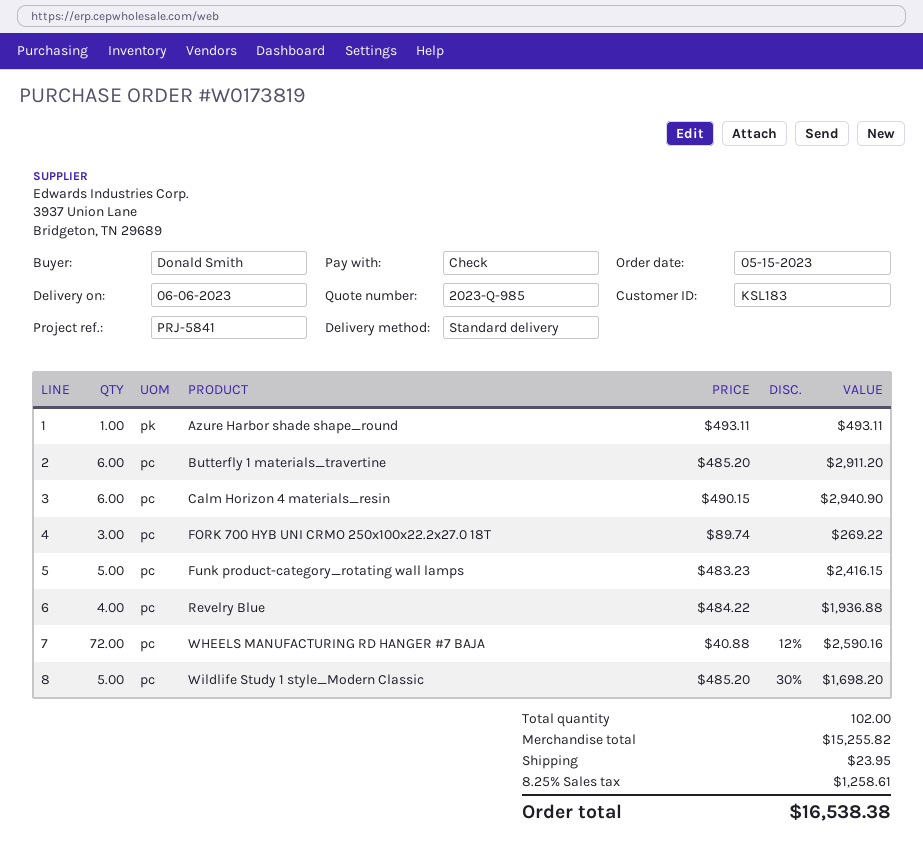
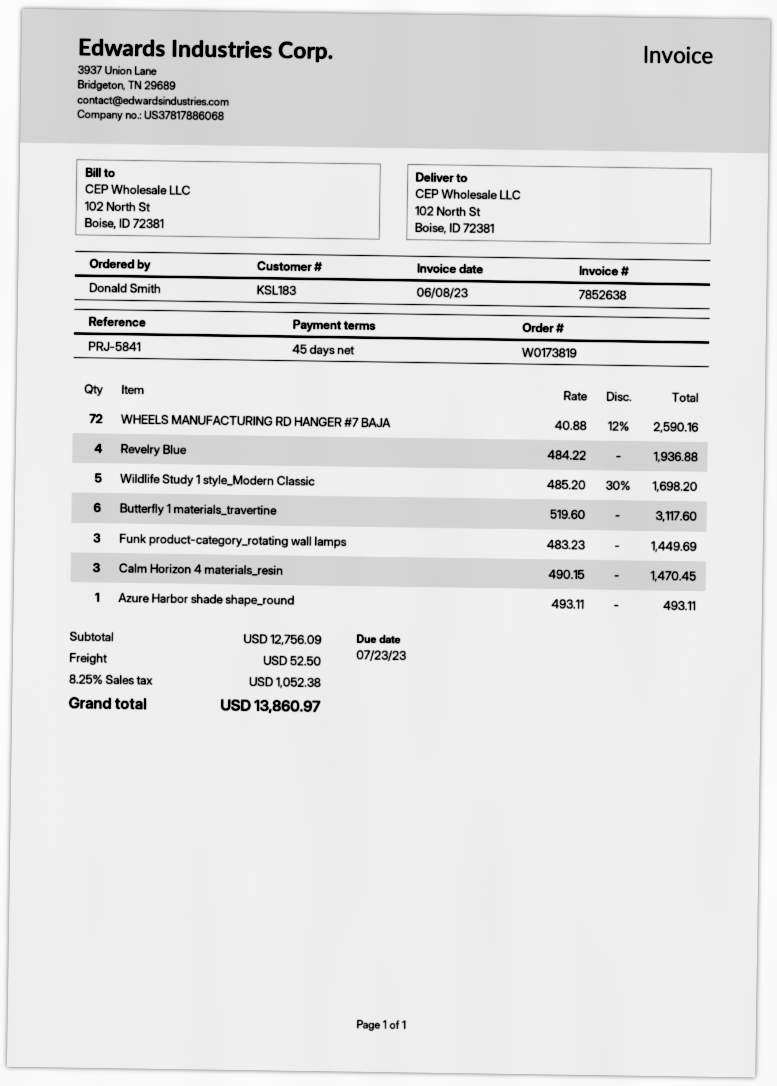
Butterfly 1 materials_travertine: 6 x 485.20 = 2911.20 -> 6 x 519.60 = 3117.60
Calm Horizon 4 materials_resin: 6 x 490.15 = 2940.90 -> 3 x 490.15 = 1470.45
FORK 700 HYB UNI CRMO 250x100x22.2x27.0 18T: 3 x 89.74 = 269.22 -> none
Funk product-category_rotating wall lamps: 5 x 483.23 = 2416.15 -> 3 x 483.23 = 1449.69
subtotal: 15255.82 -> 12756.09
shipping: 23.95 -> 52.50
tax: 8.25% = 1258.61 -> 8.25% = 1052.38
total: 16538.38 -> 13860.97

